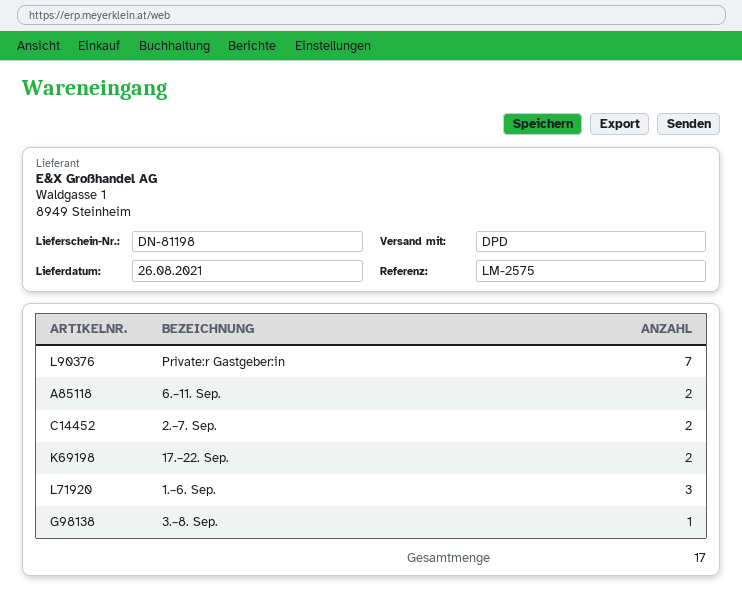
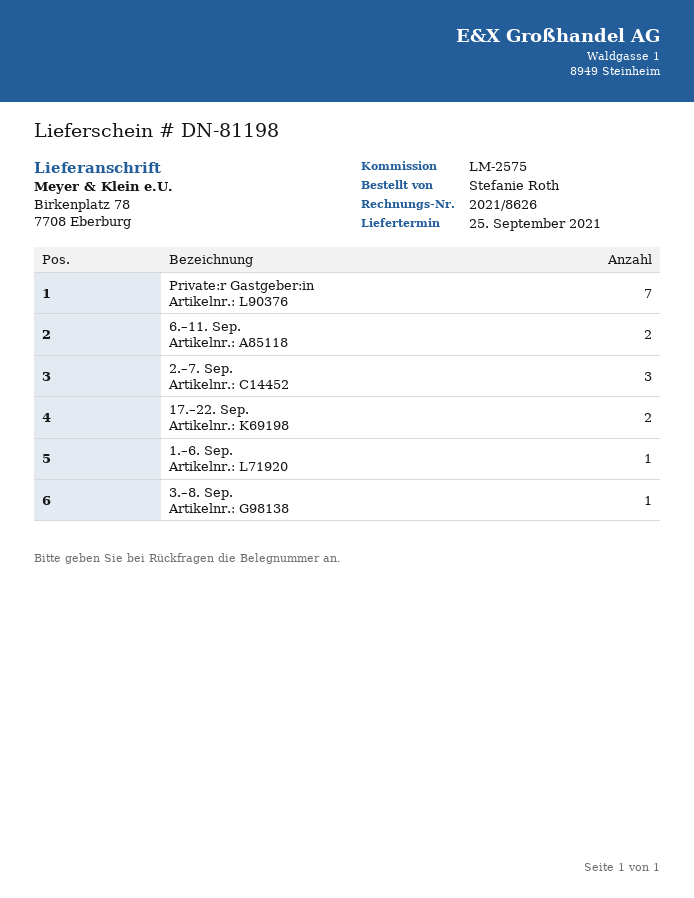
delivery date: 2021-08-26 -> 2021-09-25
2.–7. Sep.: 2 -> 3
1.–6. Sep.: 3 -> 1

